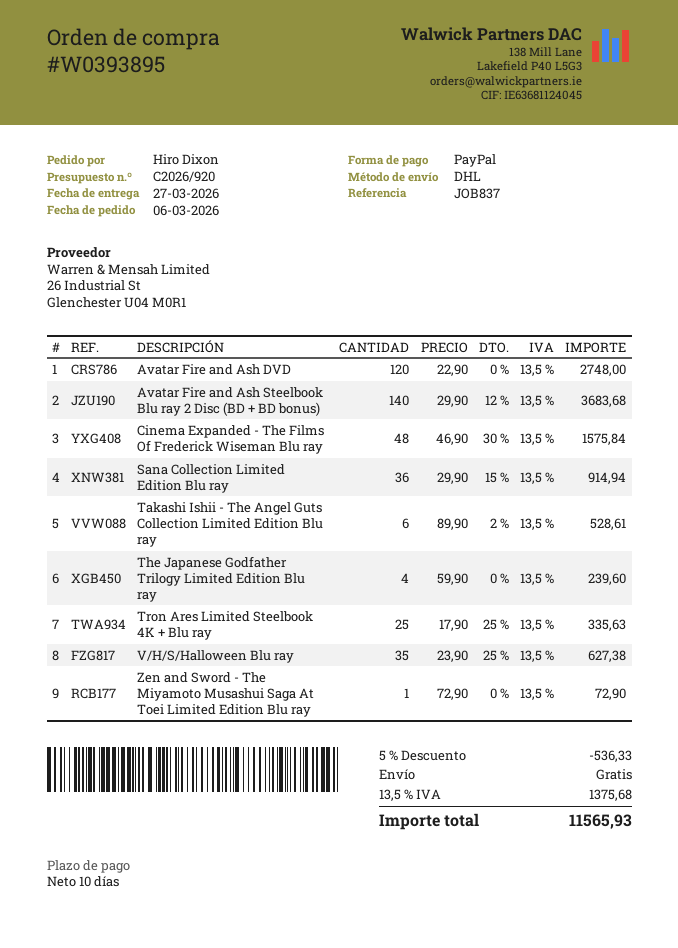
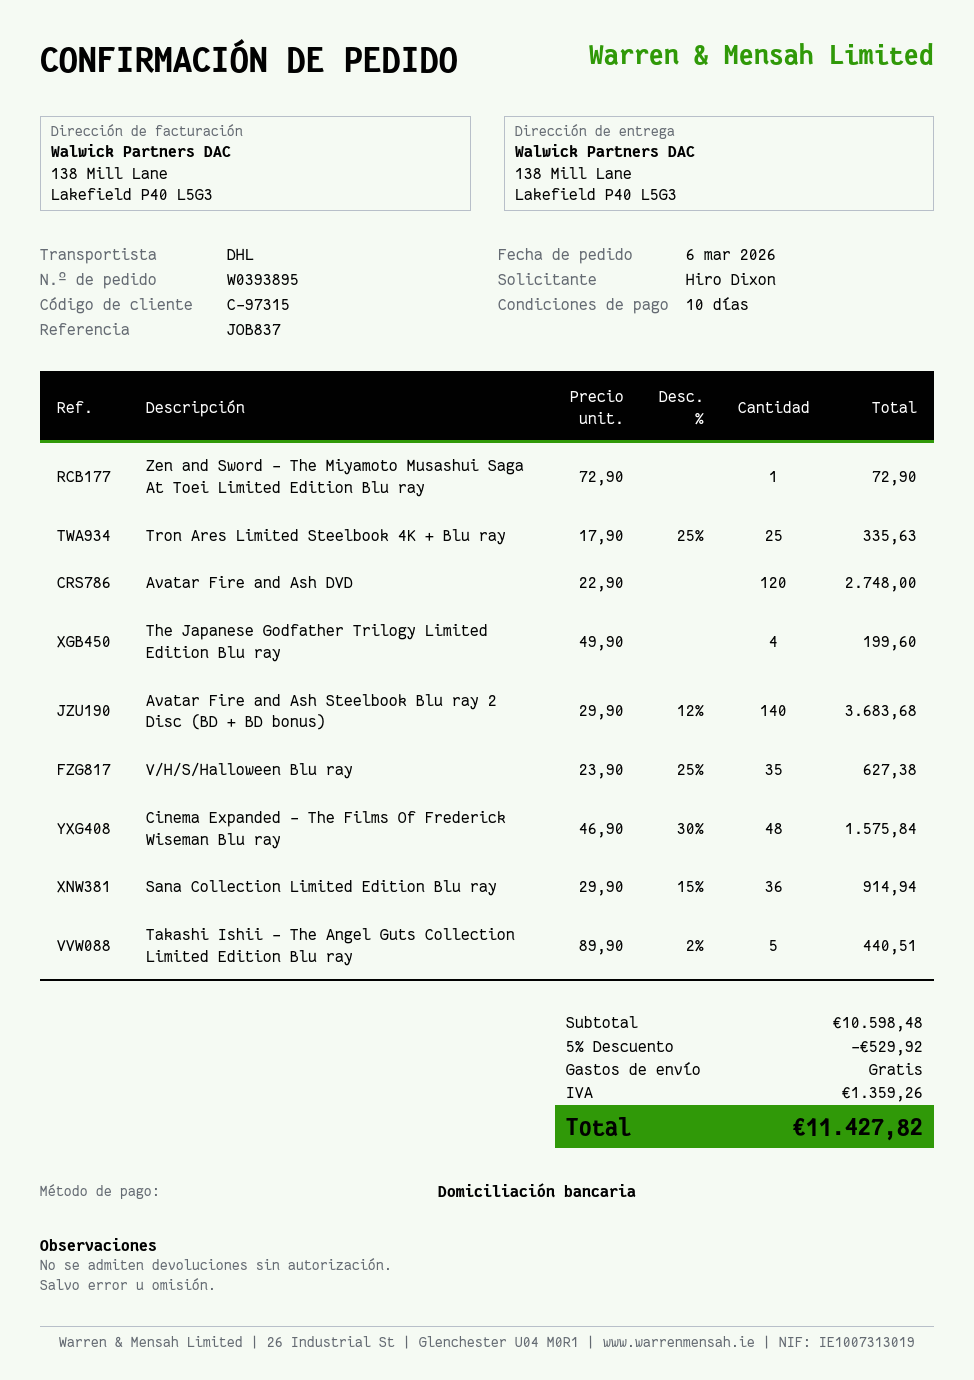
payment method: PayPal -> direct debit
Takashi Ishii - The Angel Guts Collection Limited Edition Blu ray: 6 x 89.90 - 2% = 528.61 -> 5 x 89.90 - 2% = 440.51
The Japanese Godfather Trilogy Limited Edition Blu ray: 4 x 59.90 = 239.60 -> 4 x 49.90 = 199.60
discount: 5% = 536.33 -> 5% = 529.92
tax: 1375.68 -> 1359.26
total: 11565.93 -> 11427.82

